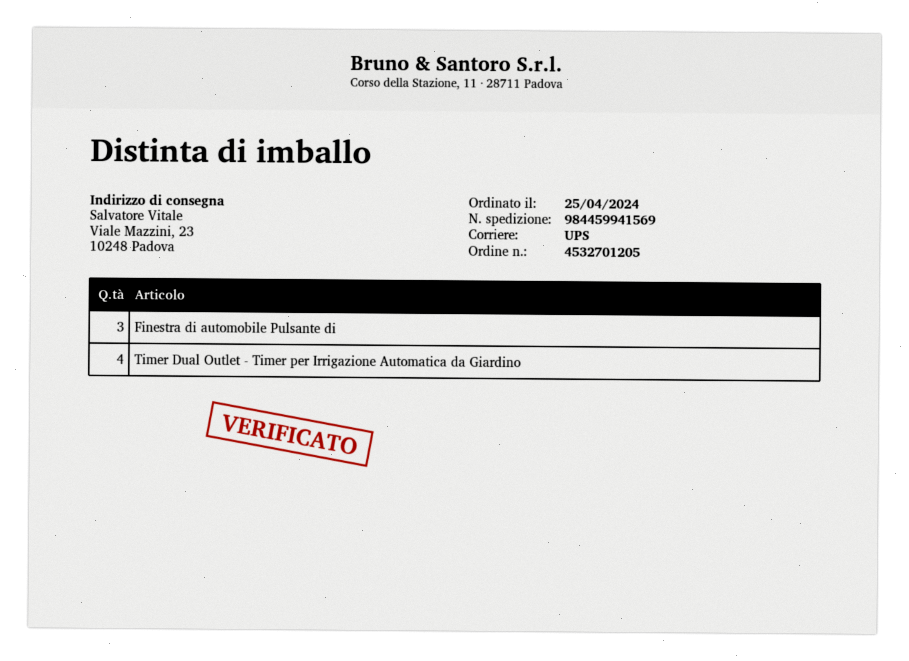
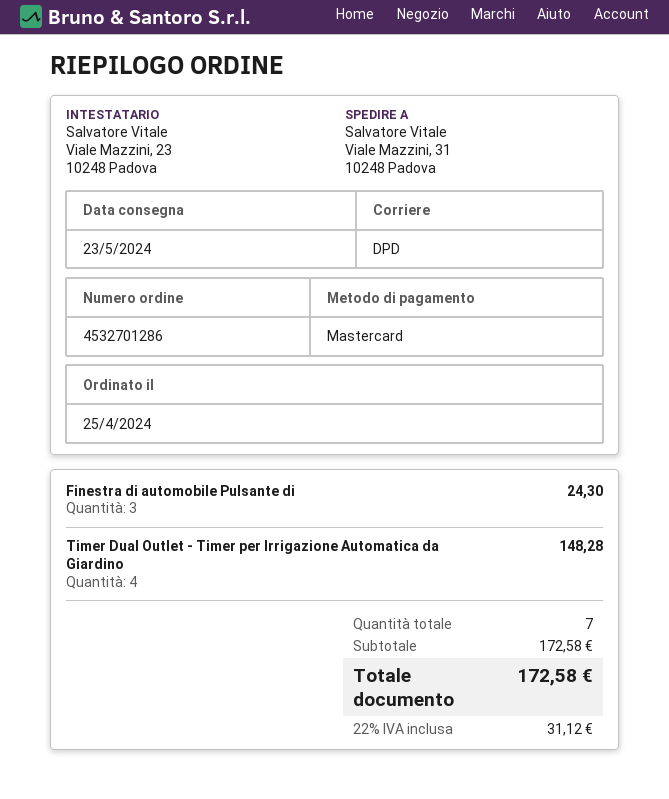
order number: 4532701205 -> 4532701286
shipping method: UPS -> DPD
ship to: Viale Mazzini, 23, 10248 Padova -> Viale Mazzini, 31, 10248 Padova

